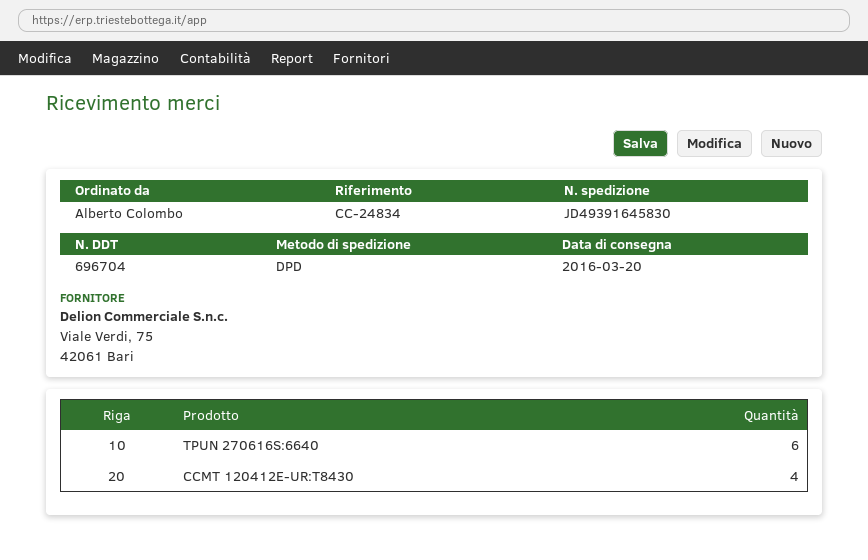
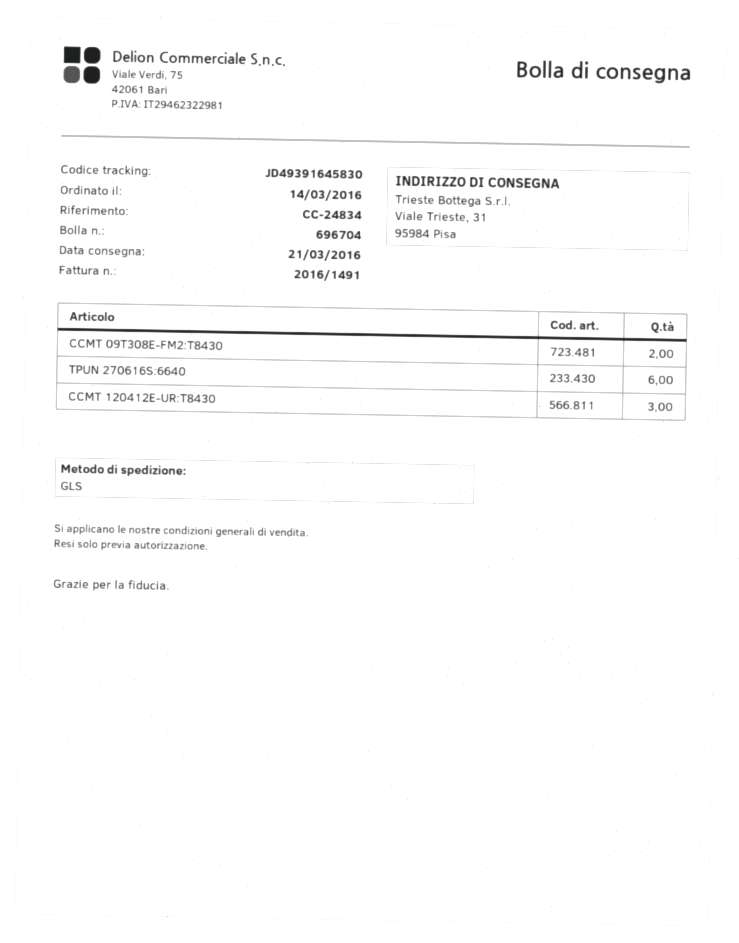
delivery date: 2016-03-20 -> 2016-03-21
shipping method: DPD -> GLS
CCMT 120412E-UR:T8430: 4 -> 3
CCMT 09T308E-FM2:T8430: none -> 2

